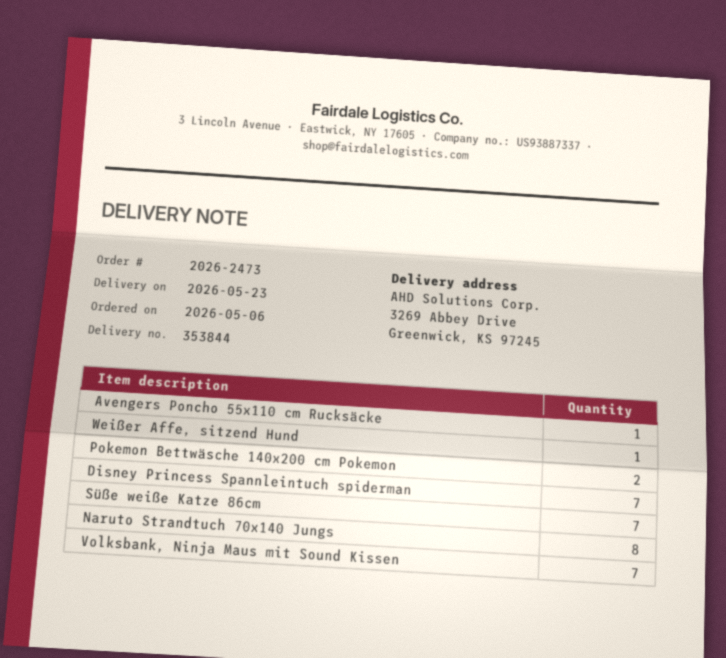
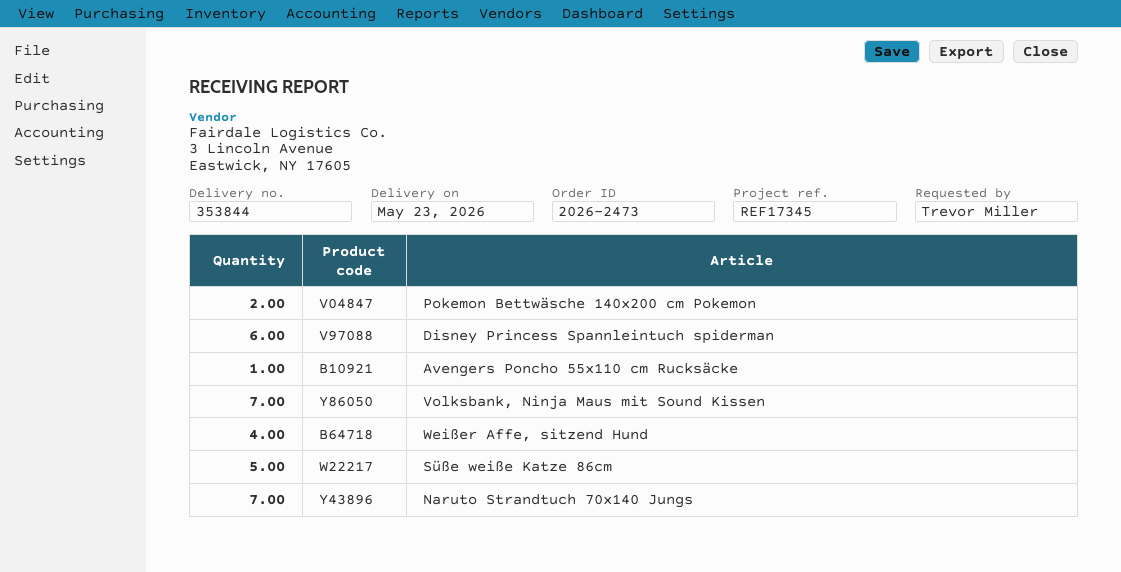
Weißer Affe, sitzend Hund: 1 -> 4
Disney Princess Spannleintuch spiderman: 7 -> 6
Süße weiße Katze 86cm: 7 -> 5
Naruto Strandtuch 70x140 Jungs: 8 -> 7

